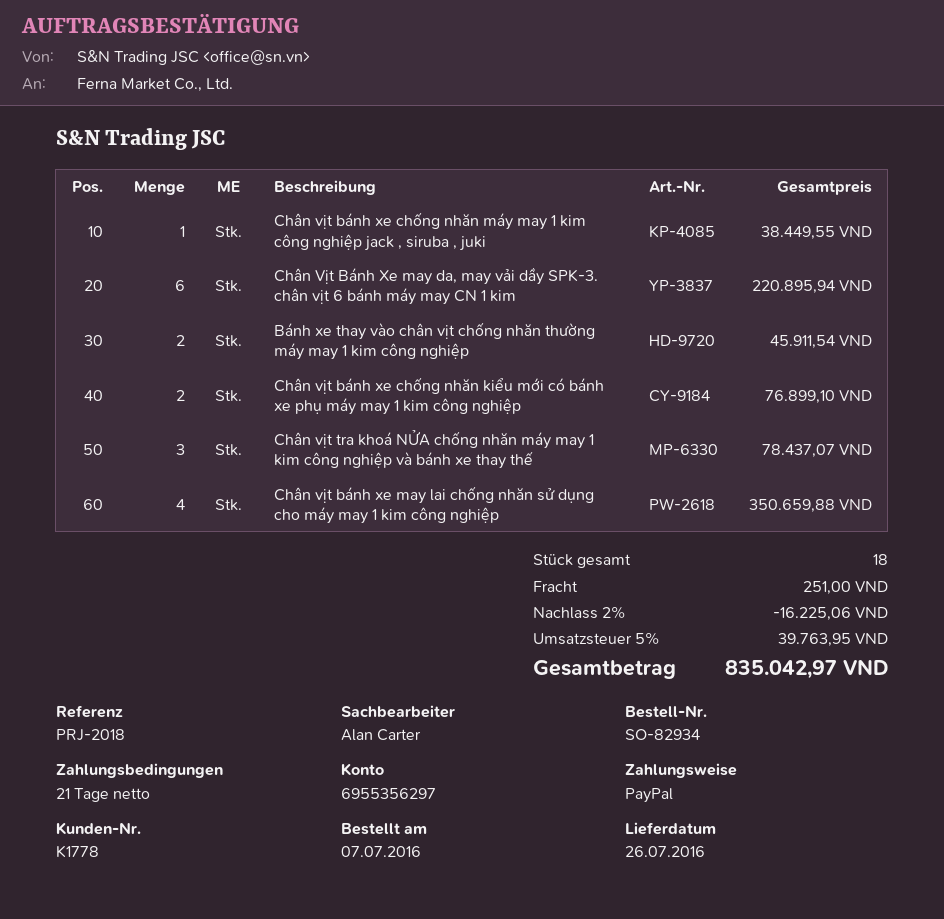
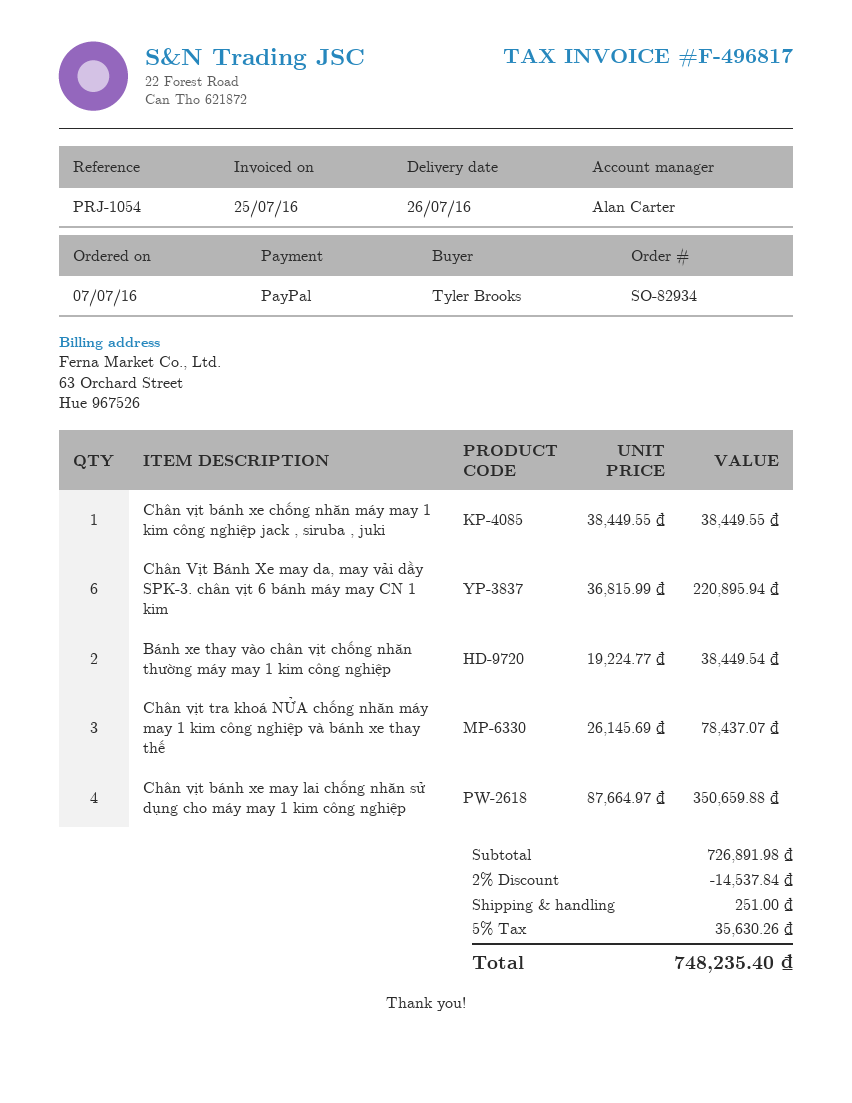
reference: PRJ-2018 -> PRJ-1054
Bánh xe thay vào chân vịt chống nhăn thường máy may 1 kim công nghiệp: 2 for 45911.54 -> 2 for 38449.54
Chân vịt bánh xe chống nhăn kiểu mới có bánh xe phụ máy may 1 kim công nghiệp: 2 for 76899.10 -> none
discount: 2% = 16225.06 -> 2% = 14537.84
tax: 5% = 39763.95 -> 5% = 35630.26
total: 835042.97 -> 748235.40

